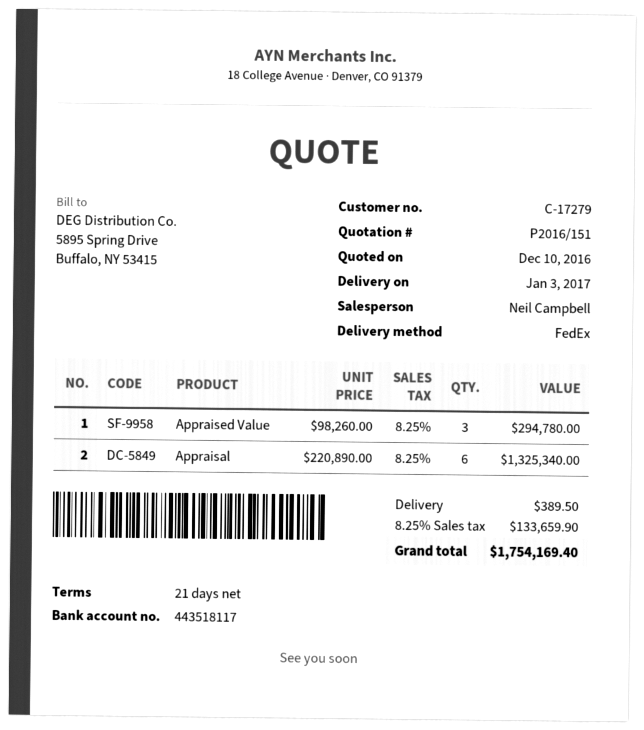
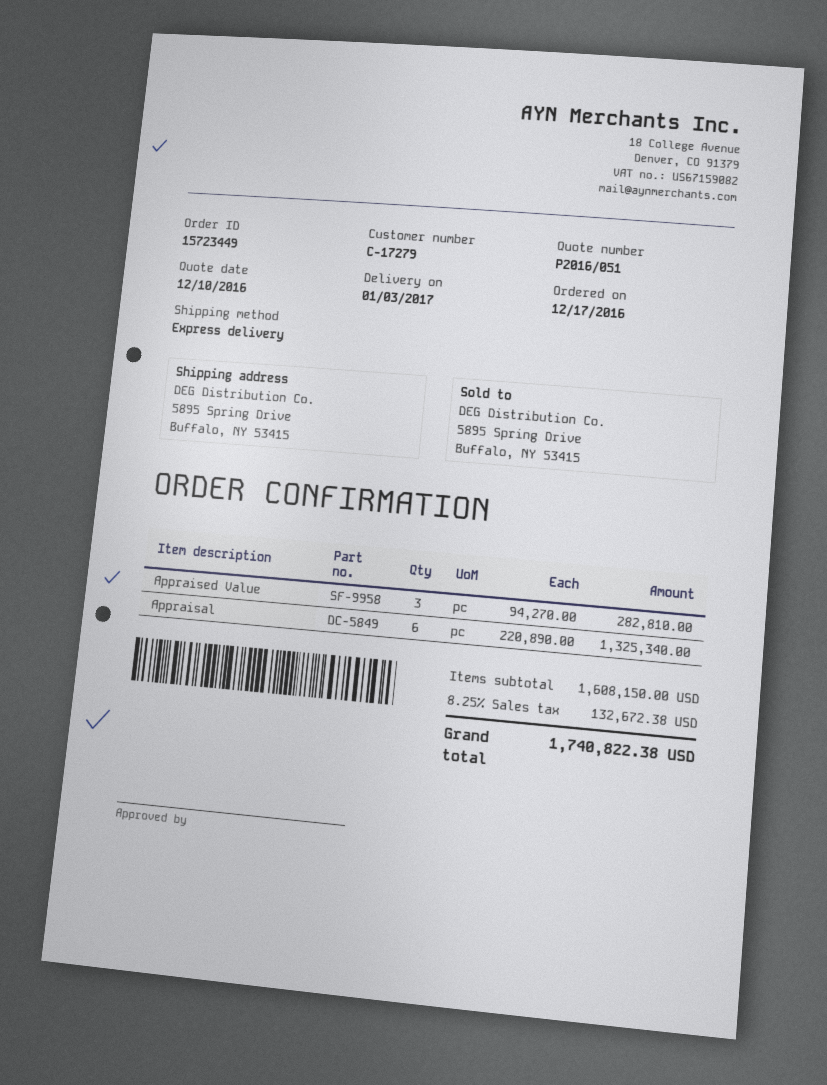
quote number: P2016/151 -> P2016/051
shipping method: FedEx -> express
Appraised Value: 3 x 98260.00 = 294780.00 -> 3 x 94270.00 = 282810.00
shipping: 389.50 -> none
tax: 8.25% = 133659.90 -> 8.25% = 132672.38
total: 1754169.40 -> 1740822.38

